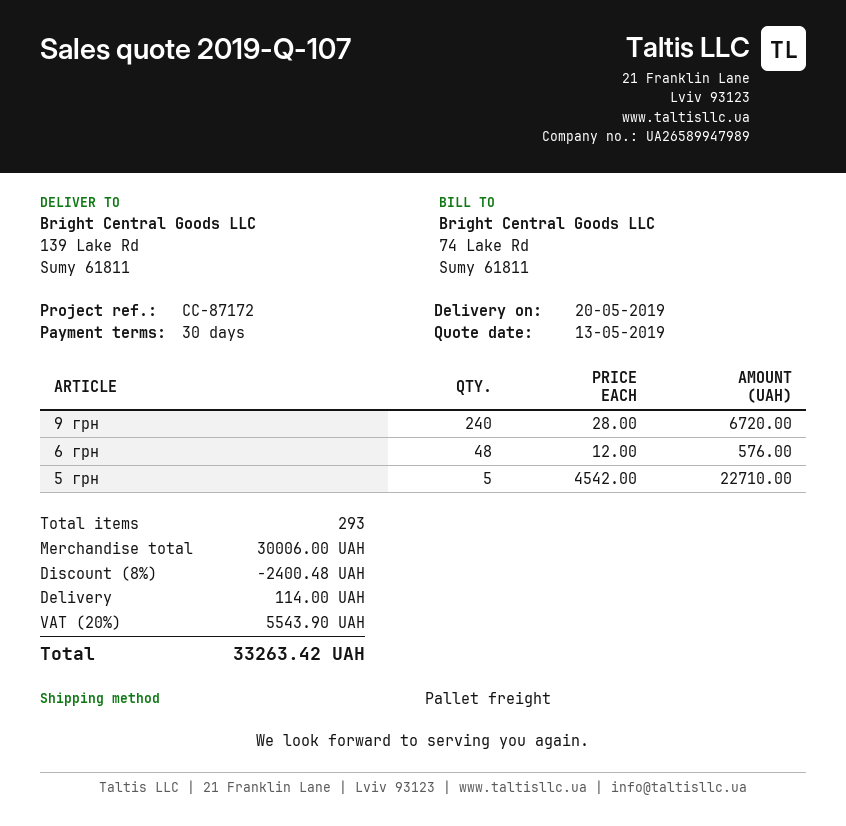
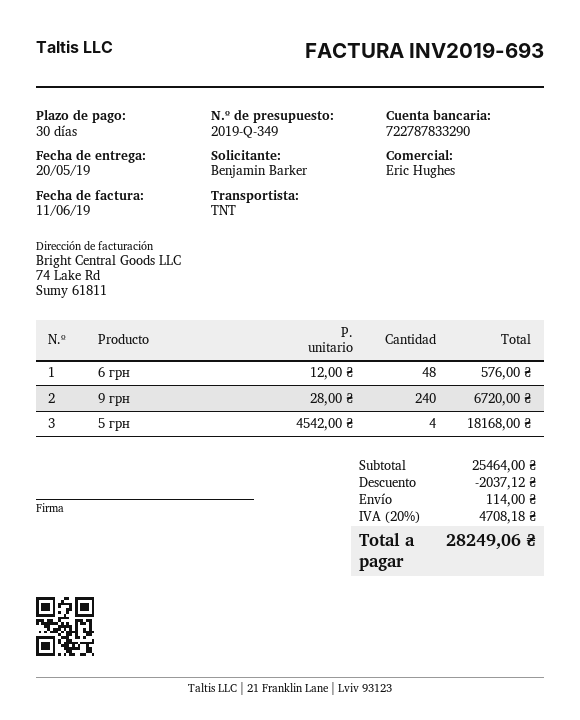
quote number: 2019-Q-107 -> 2019-Q-349
shipping method: pallet freight -> TNT
5 грн: 5 x 4542.00 = 22710.00 -> 4 x 4542.00 = 18168.00
subtotal: 30006.00 -> 25464.00
discount: 2400.48 -> 2037.12
tax: 20% = 5543.90 -> 20% = 4708.18
total: 33263.42 -> 28249.06

